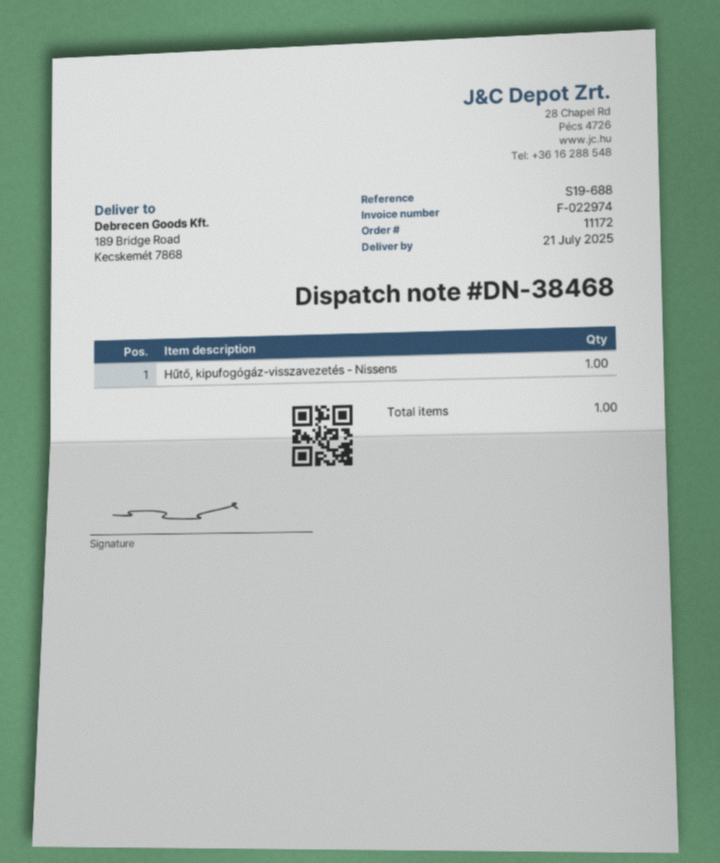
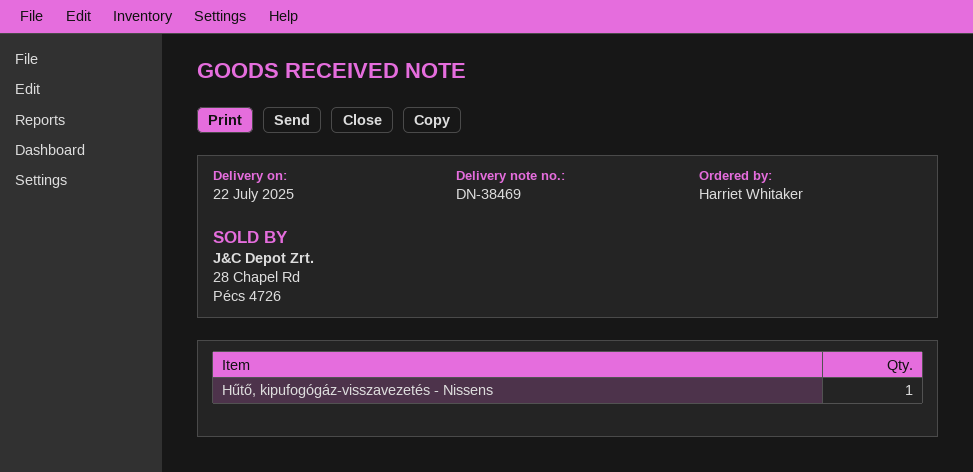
delivery note number: DN-38468 -> DN-38469
delivery date: 2025-07-21 -> 2025-07-22

